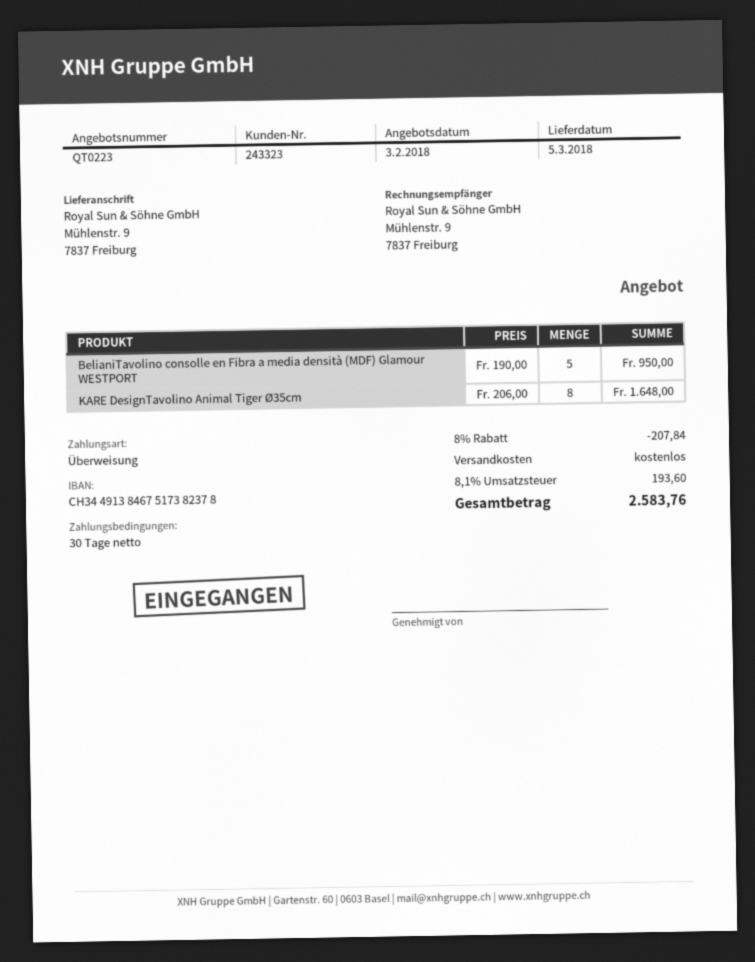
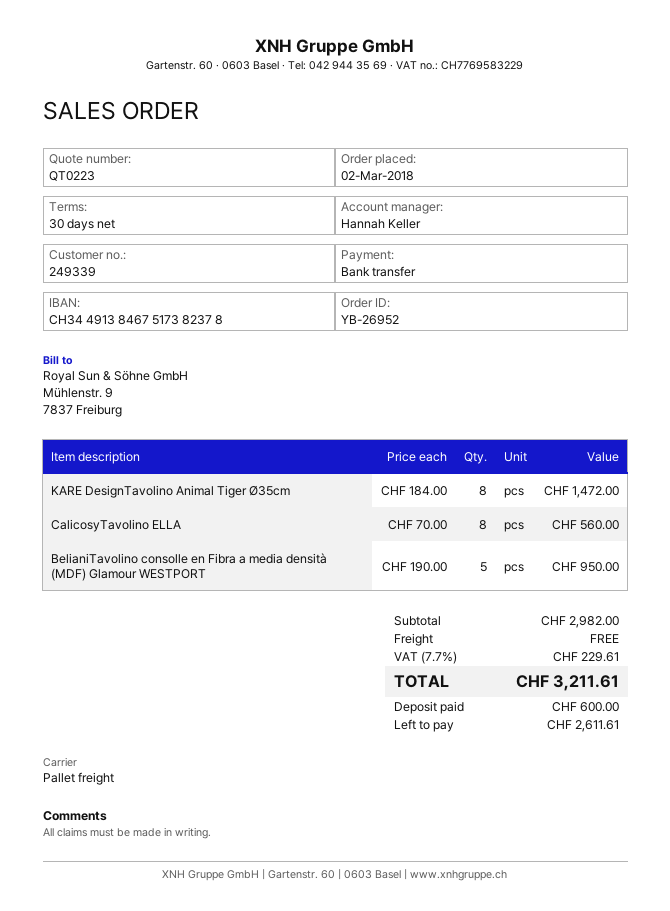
customer number: 243323 -> 249339
KARE DesignTavolino Animal Tiger Ø35cm: 8 x 206.00 = 1648.00 -> 8 x 184.00 = 1472.00
CalicosyTavolino ELLA: none -> 8 x 70.00 = 560.00
discount: 8% = 207.84 -> none
tax: 8.1% = 193.60 -> 7.7% = 229.61
total: 2583.76 -> 3211.61

